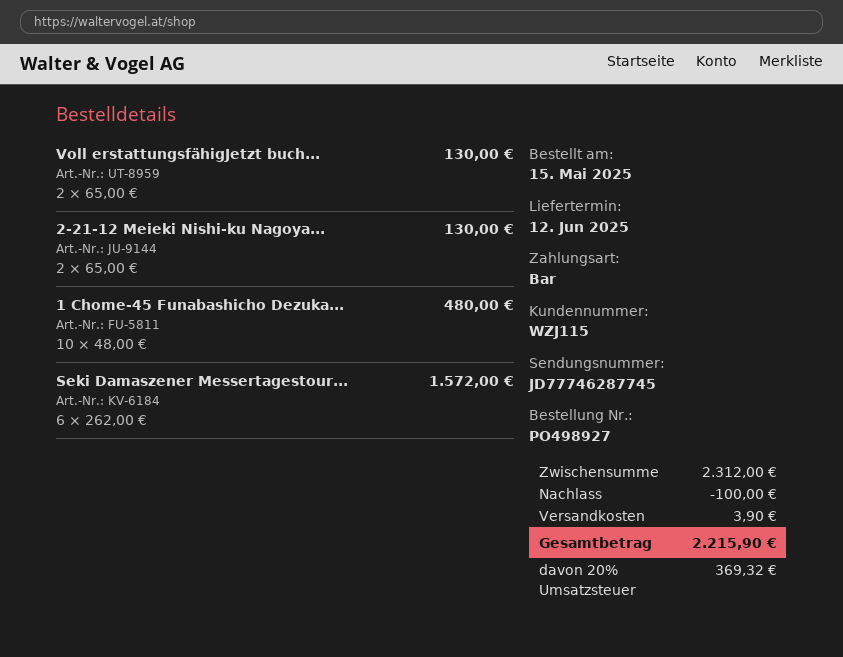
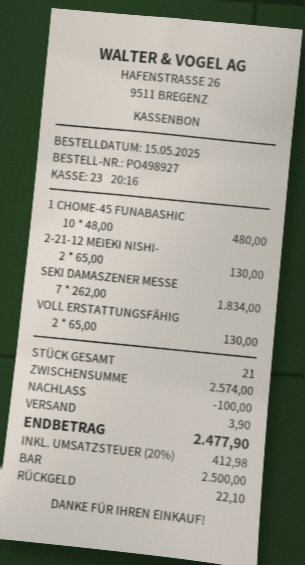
Seki Damaszener Messertagestour...: 6 x 262.00 = 1572.00 -> 7 x 262.00 = 1834.00
subtotal: 2312.00 -> 2574.00
tax: 20% = 369.32 -> 20% = 412.98
total: 2215.90 -> 2477.90

